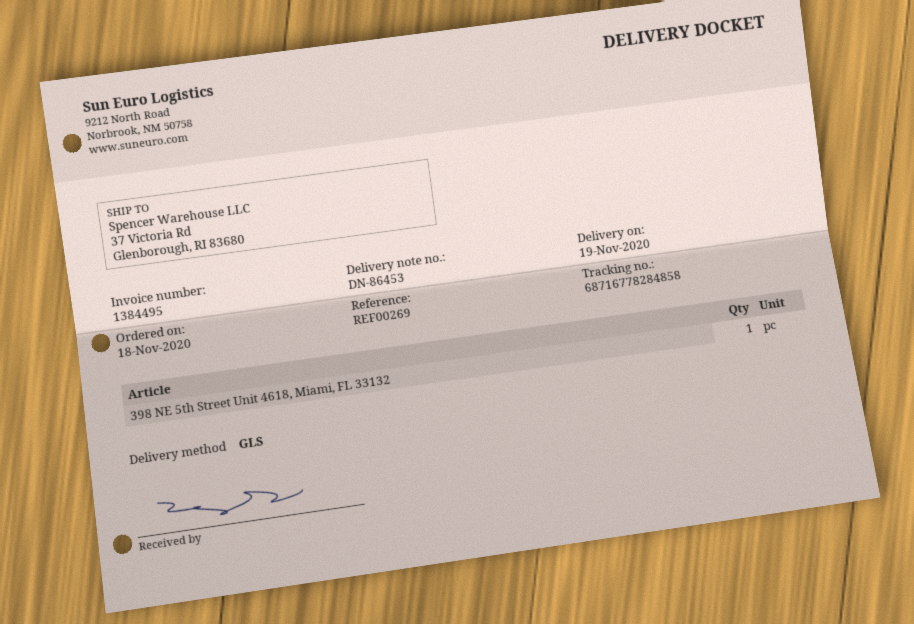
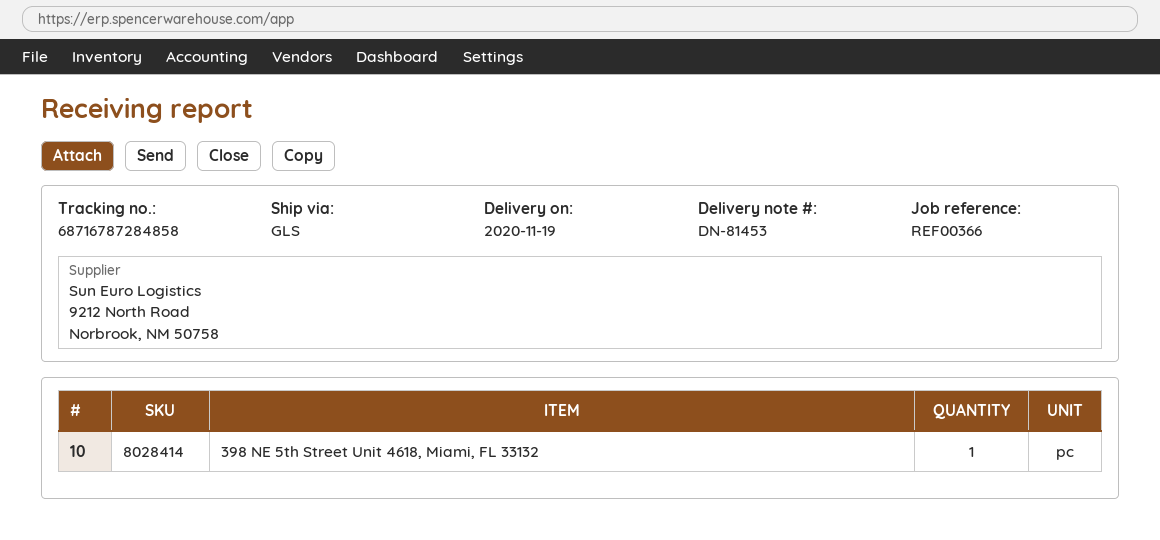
delivery note number: DN-86453 -> DN-81453
reference: REF00269 -> REF00366
tracking number: 68716778284858 -> 68716787284858

